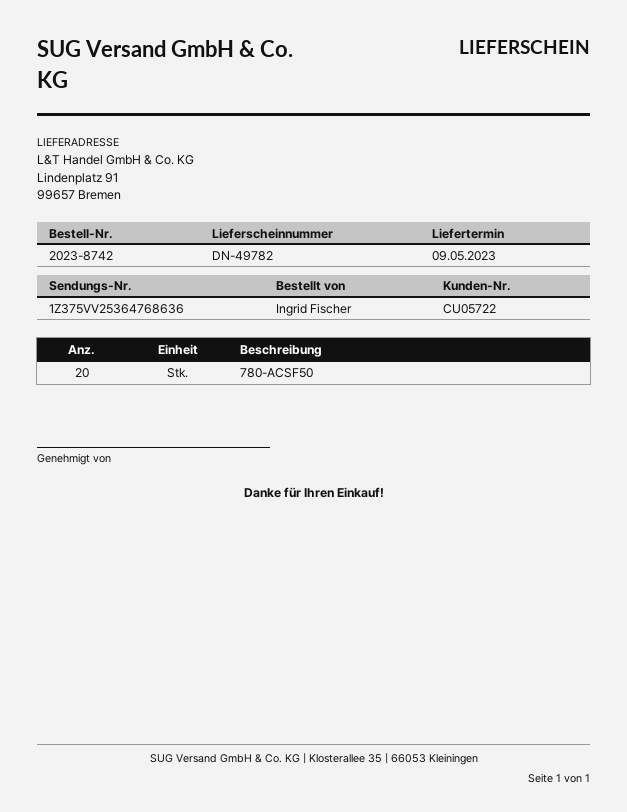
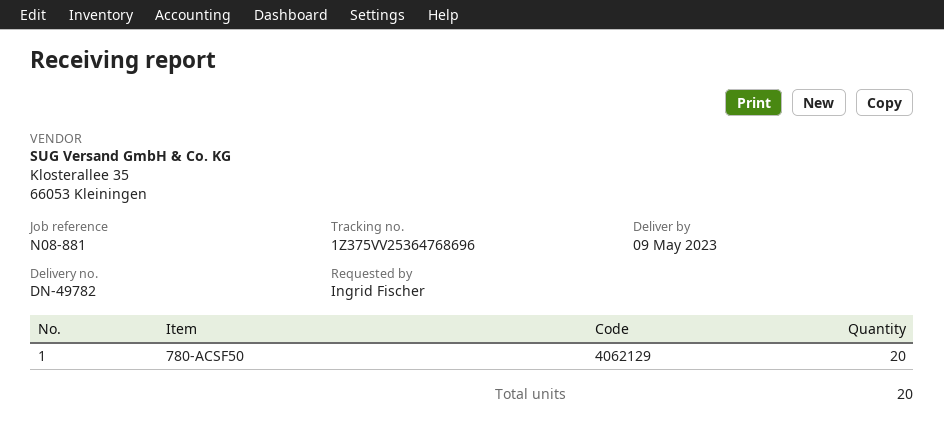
tracking number: 1Z375VV25364768636 -> 1Z375VV25364768696

